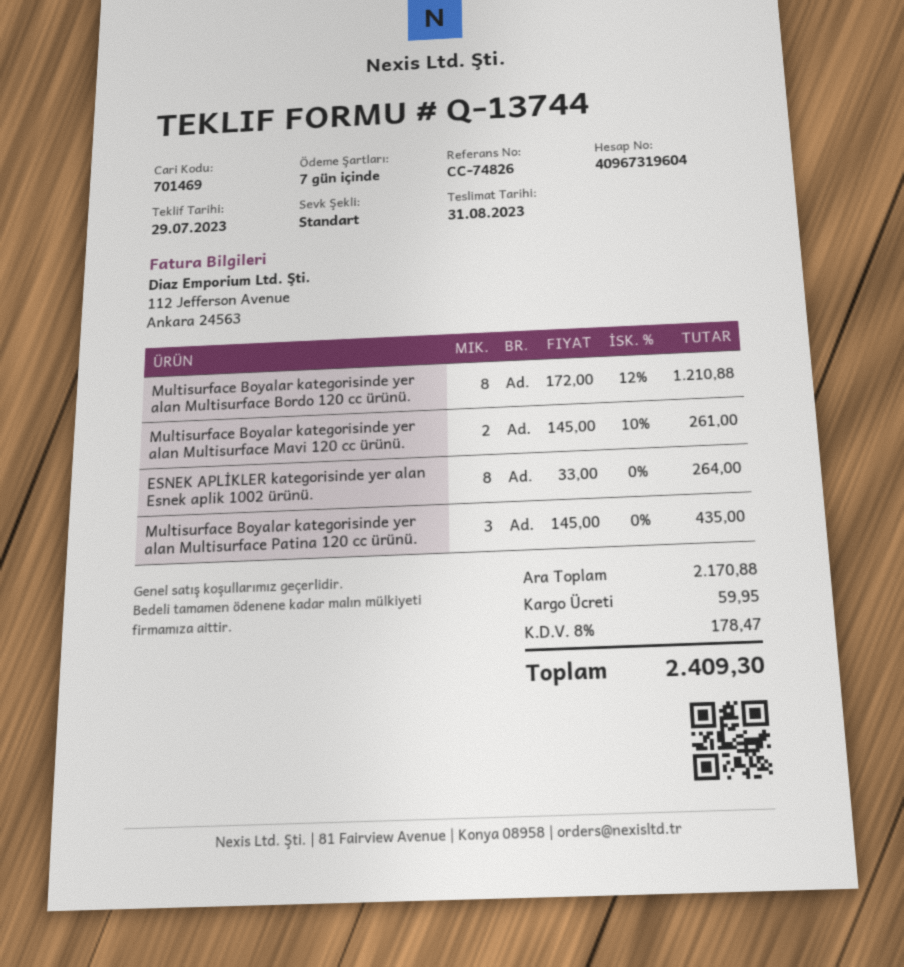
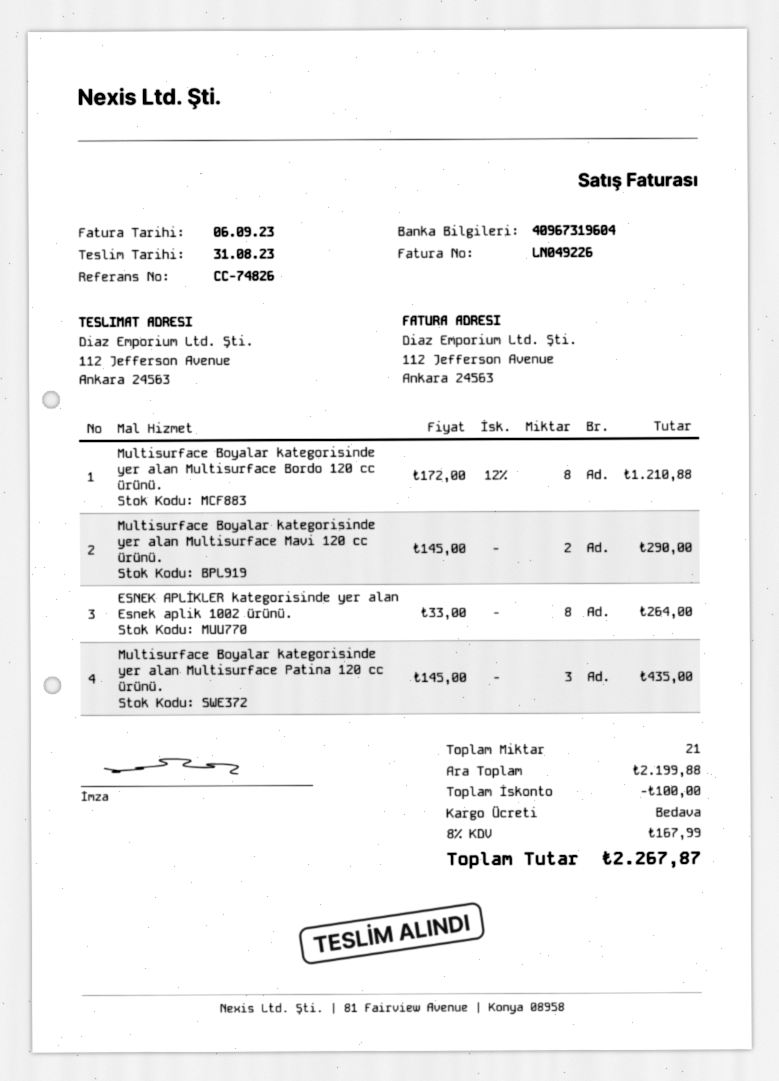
Multisurface Boyalar kategorisinde yer alan Multisurface Mavi 120 cc ürünü.: 2 x 145.00 - 10% = 261.00 -> 2 x 145.00 = 290.00
subtotal: 2170.88 -> 2199.88
discount: none -> 100.00
shipping: 59.95 -> 0.00
tax: 8% = 178.47 -> 8% = 167.99
total: 2409.30 -> 2267.87

